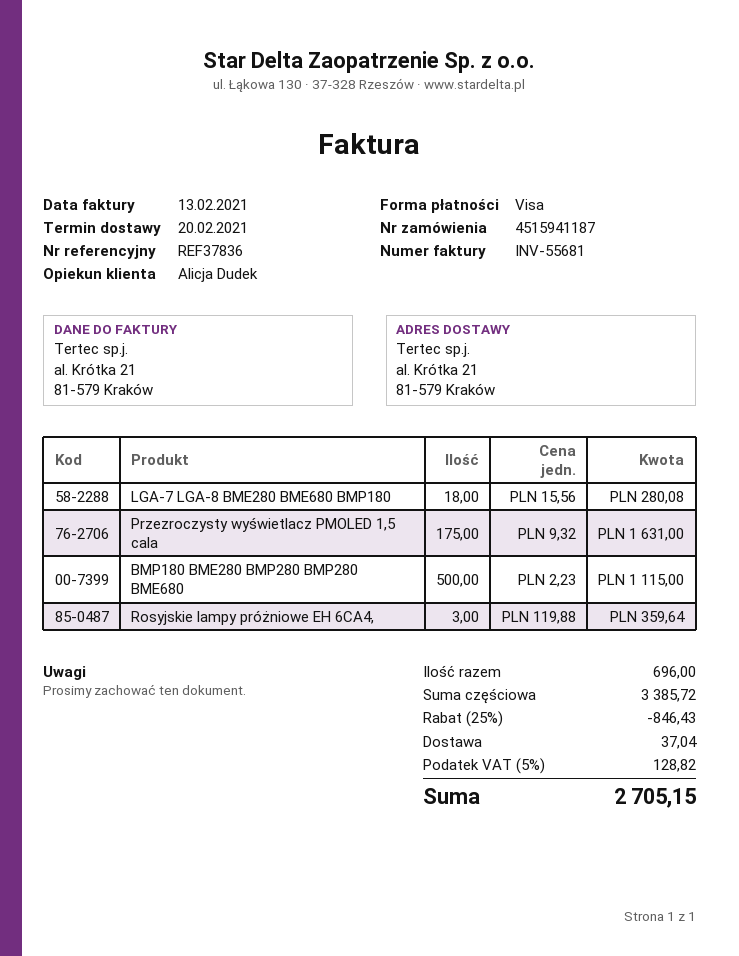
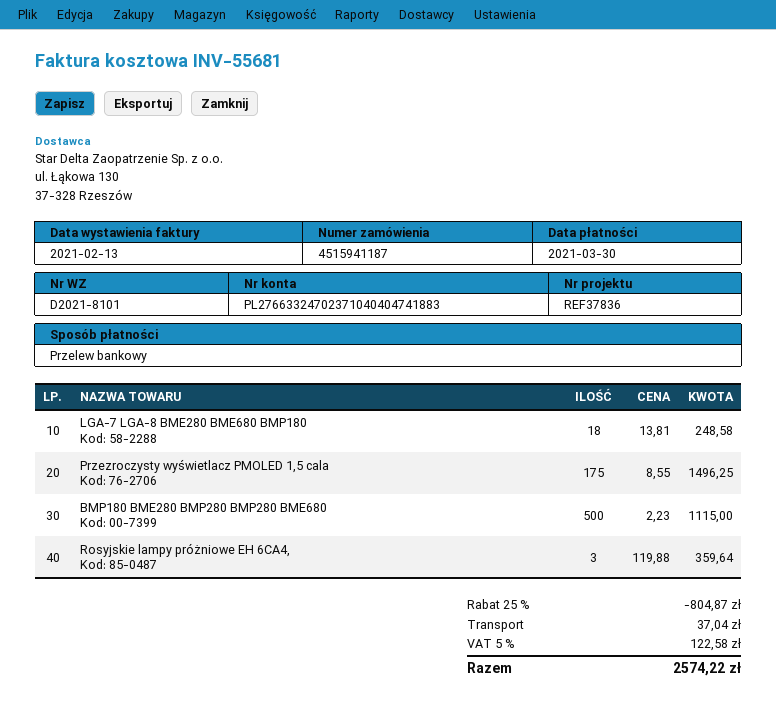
payment method: Visa -> bank transfer
LGA-7 LGA-8 BME280 BME680 BMP180: 18 x 15.56 = 280.08 -> 18 x 13.81 = 248.58
Przezroczysty wyświetlacz PMOLED 1,5 cala: 175 x 9.32 = 1631.00 -> 175 x 8.55 = 1496.25
discount: 25% = 846.43 -> 25% = 804.87
tax: 5% = 128.82 -> 5% = 122.58
total: 2705.15 -> 2574.22

